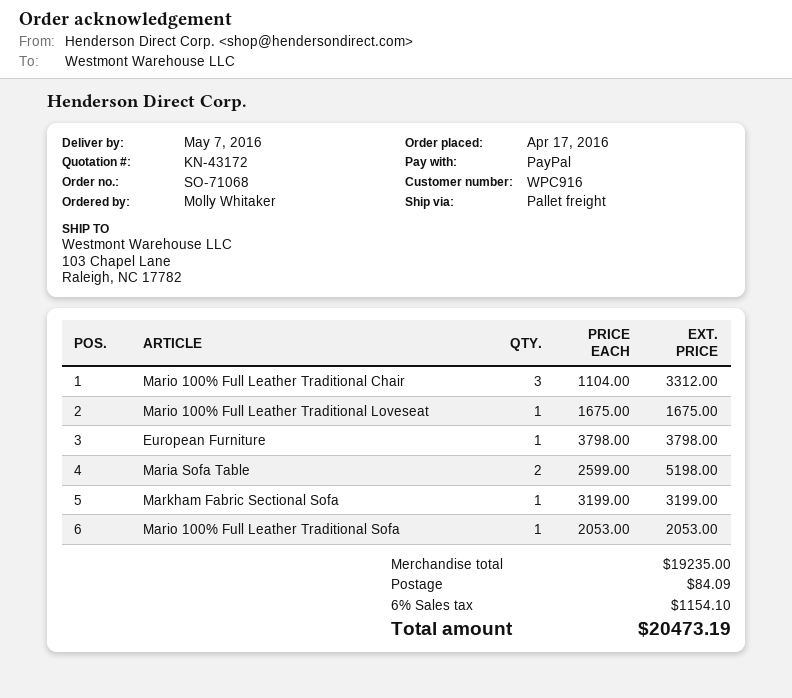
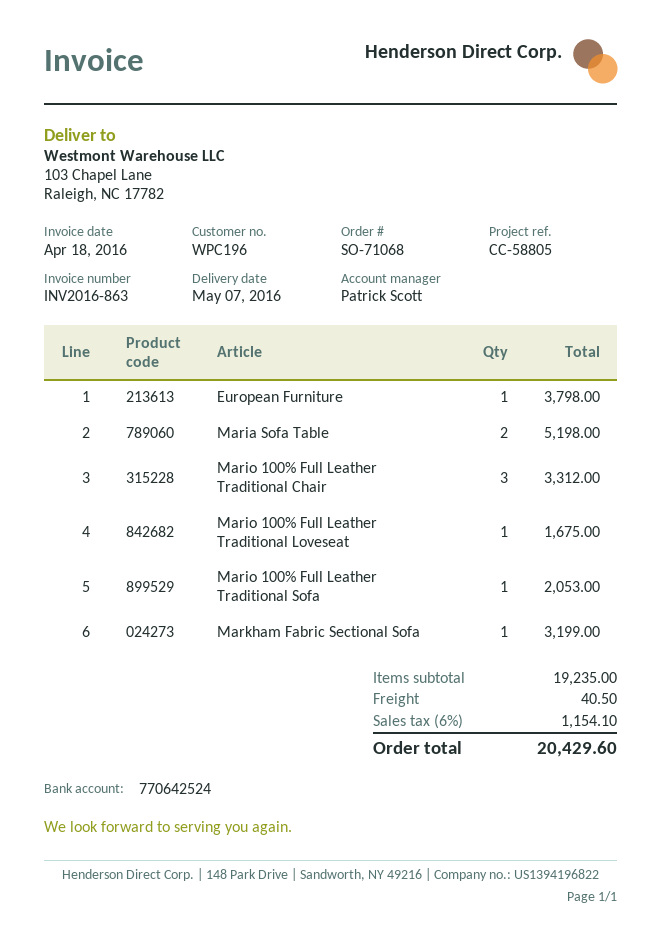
customer number: WPC916 -> WPC196
shipping: 84.09 -> 40.50
total: 20473.19 -> 20429.60

